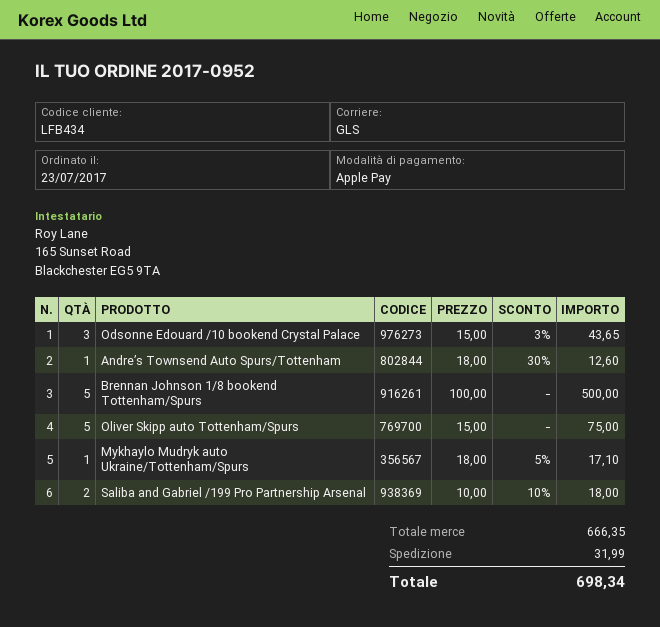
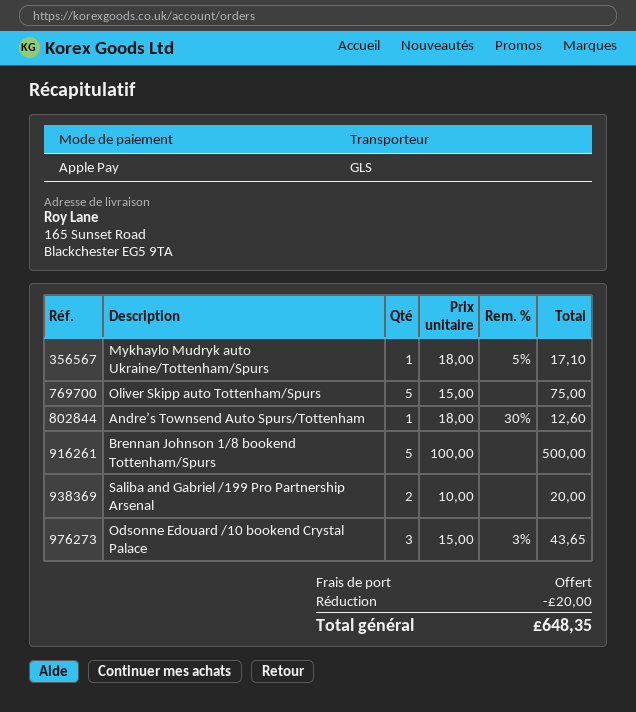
Saliba and Gabriel /199 Pro Partnership Arsenal: 2 x 10.00 - 10% = 18.00 -> 2 x 10.00 = 20.00
discount: none -> 20.00
shipping: 31.99 -> 0.00
total: 698.34 -> 648.35

